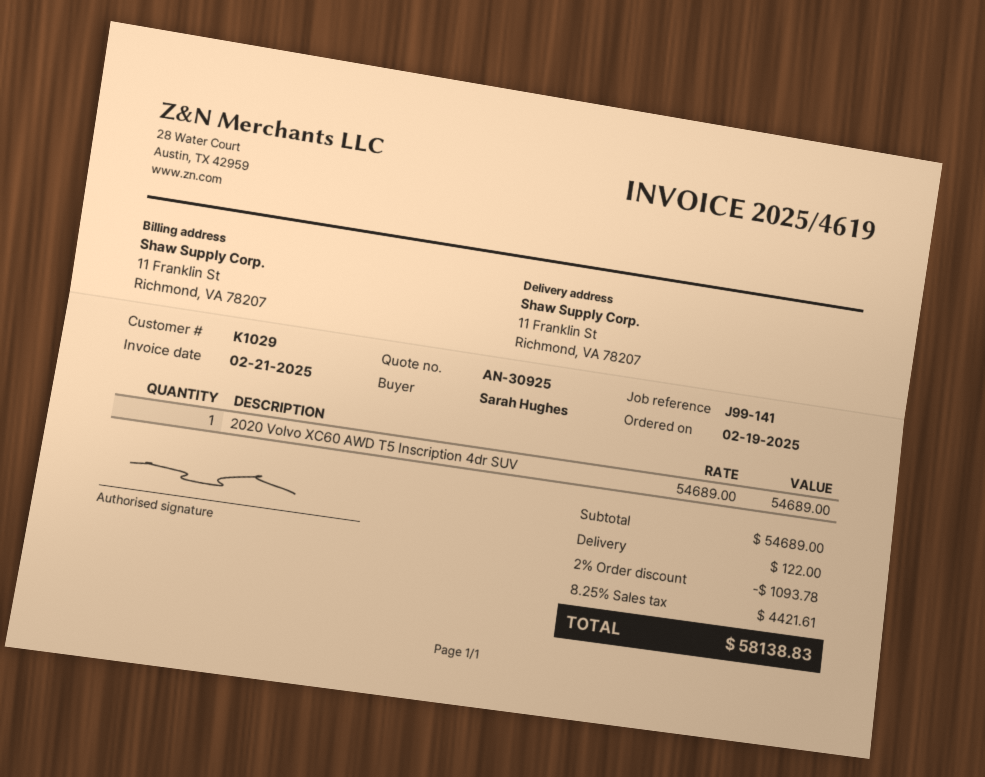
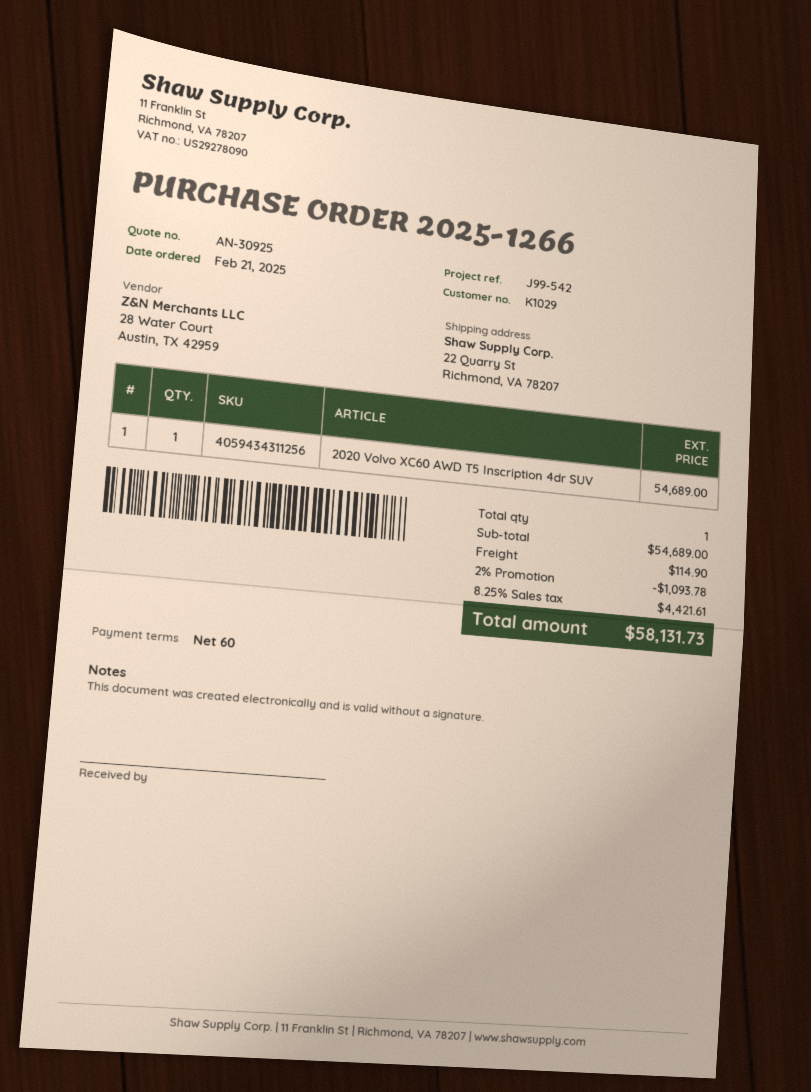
order date: 2025-02-19 -> 2025-02-21
reference: J99-141 -> J99-542
ship to: 11 Franklin St, Richmond, VA 78207 -> 22 Quarry St, Richmond, VA 78207
shipping: 122.00 -> 114.90
total: 58138.83 -> 58131.73

